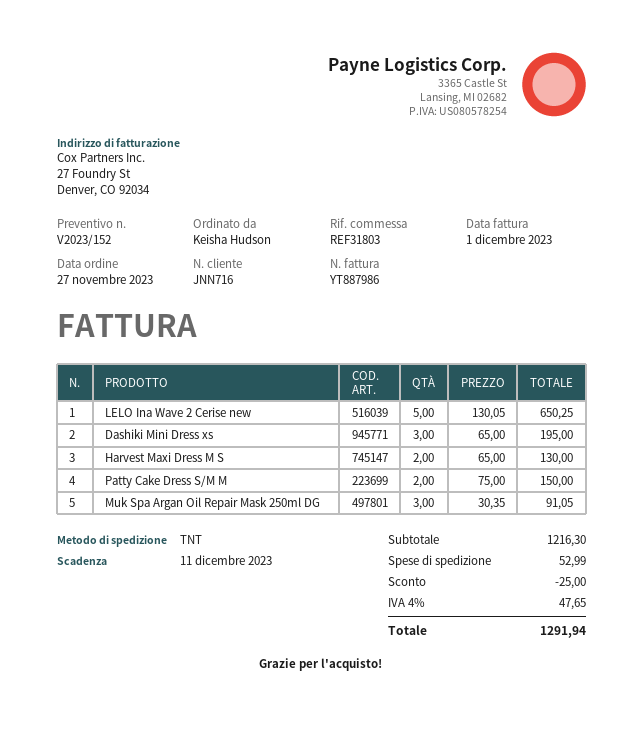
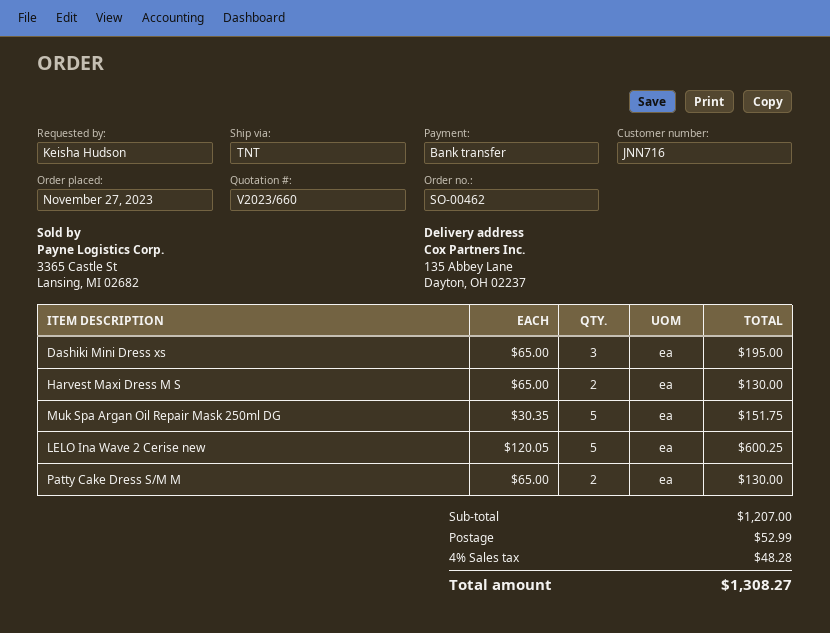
quote number: V2023/152 -> V2023/660
LELO Ina Wave 2 Cerise new: 5 x 130.05 = 650.25 -> 5 x 120.05 = 600.25
Patty Cake Dress S/M M: 2 x 75.00 = 150.00 -> 2 x 65.00 = 130.00
Muk Spa Argan Oil Repair Mask 250ml DG: 3 x 30.35 = 91.05 -> 5 x 30.35 = 151.75
subtotal: 1216.30 -> 1207.00
discount: 25.00 -> none
tax: 4% = 47.65 -> 4% = 48.28
total: 1291.94 -> 1308.27

